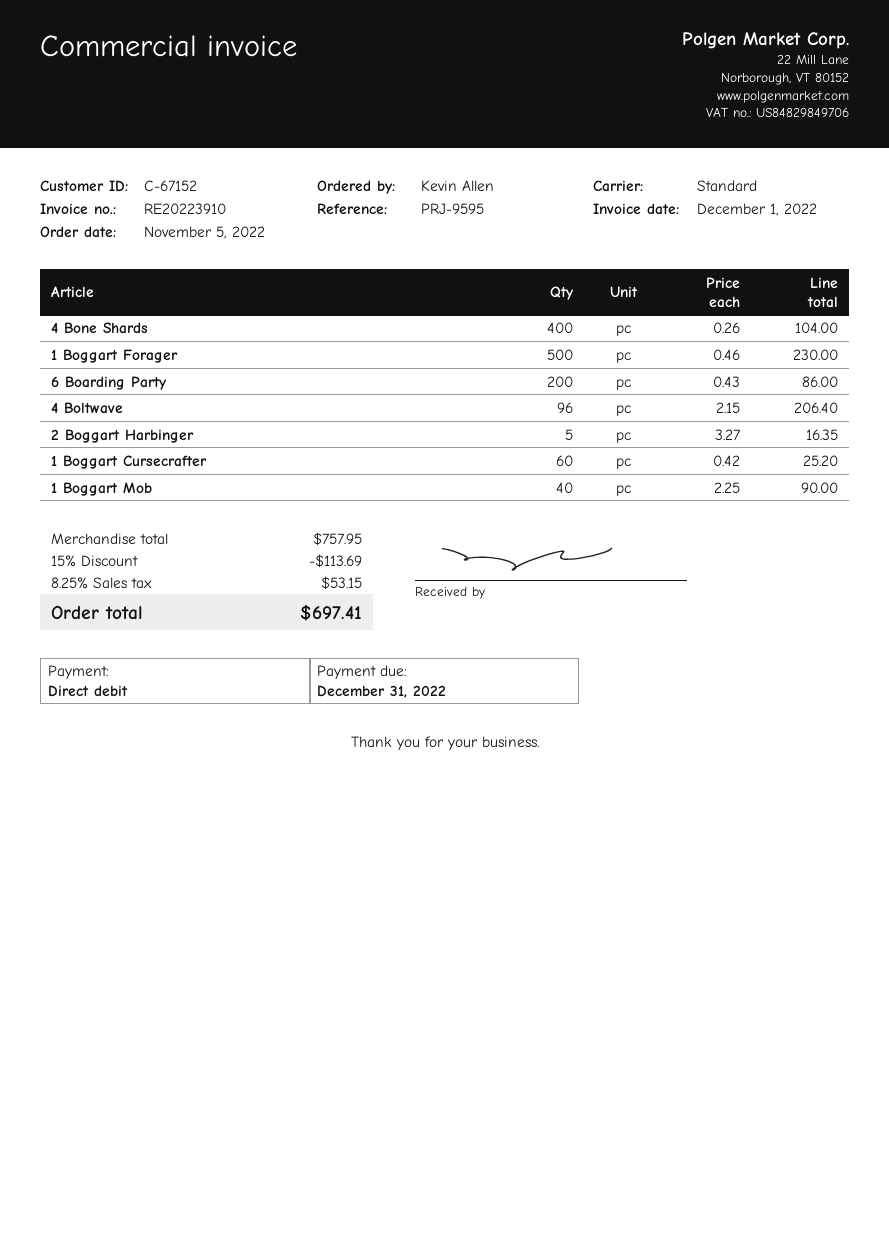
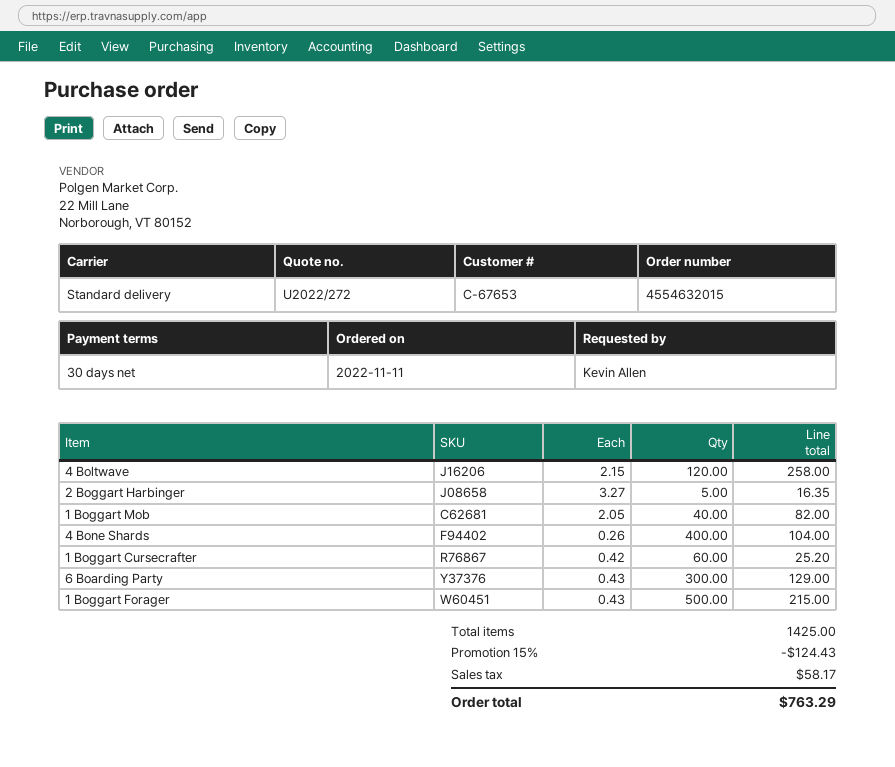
order date: 2022-11-05 -> 2022-11-11
customer number: C-67152 -> C-67653
1 Boggart Forager: 500 x 0.46 = 230.00 -> 500 x 0.43 = 215.00
6 Boarding Party: 200 x 0.43 = 86.00 -> 300 x 0.43 = 129.00
4 Boltwave: 96 x 2.15 = 206.40 -> 120 x 2.15 = 258.00
1 Boggart Mob: 40 x 2.25 = 90.00 -> 40 x 2.05 = 82.00
discount: 15% = 113.69 -> 15% = 124.43
tax: 53.15 -> 58.17
total: 697.41 -> 763.29

